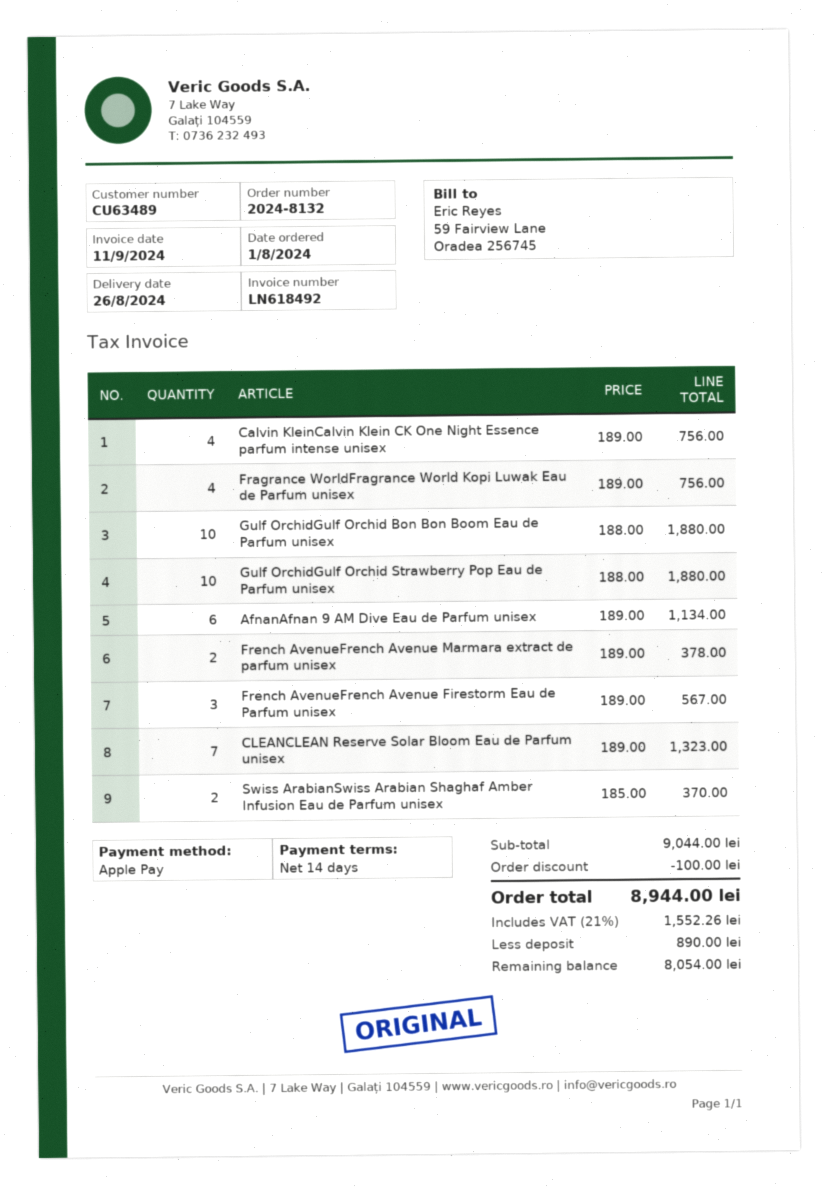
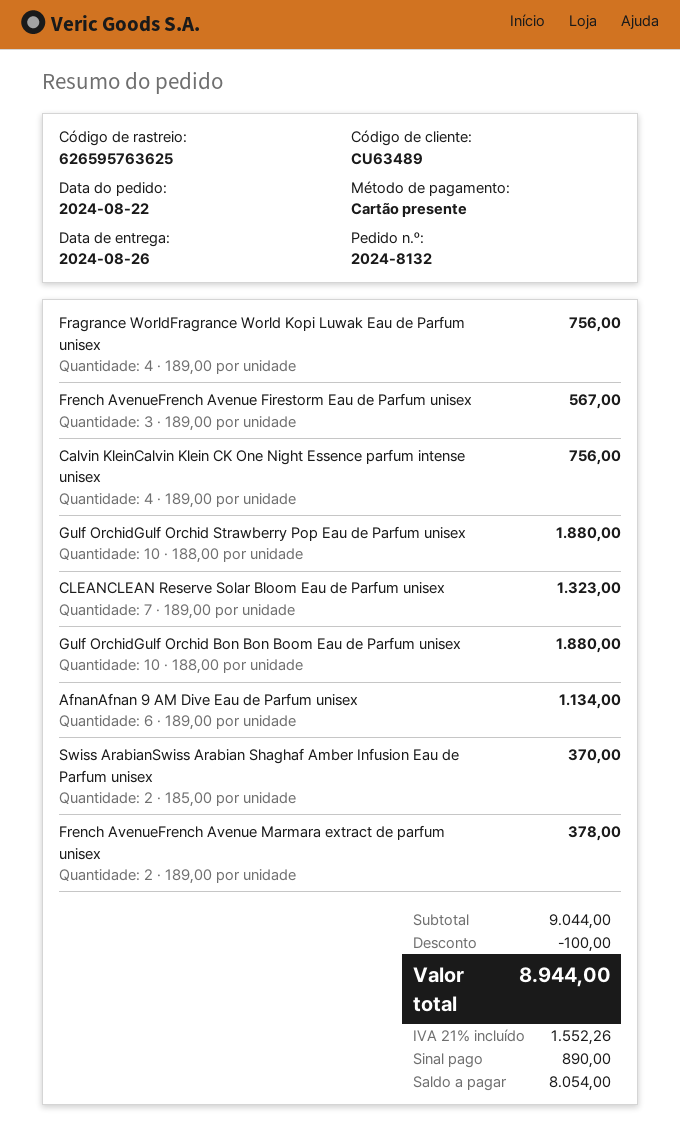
order date: 2024-08-01 -> 2024-08-22
payment method: Apple Pay -> gift card

